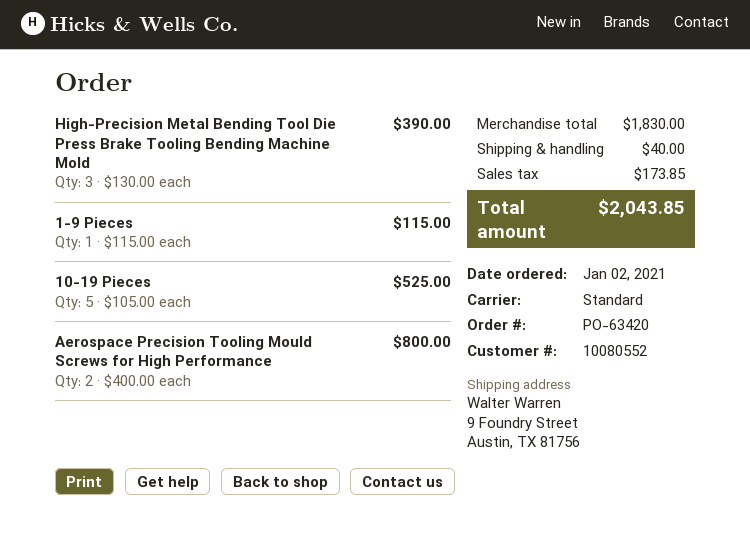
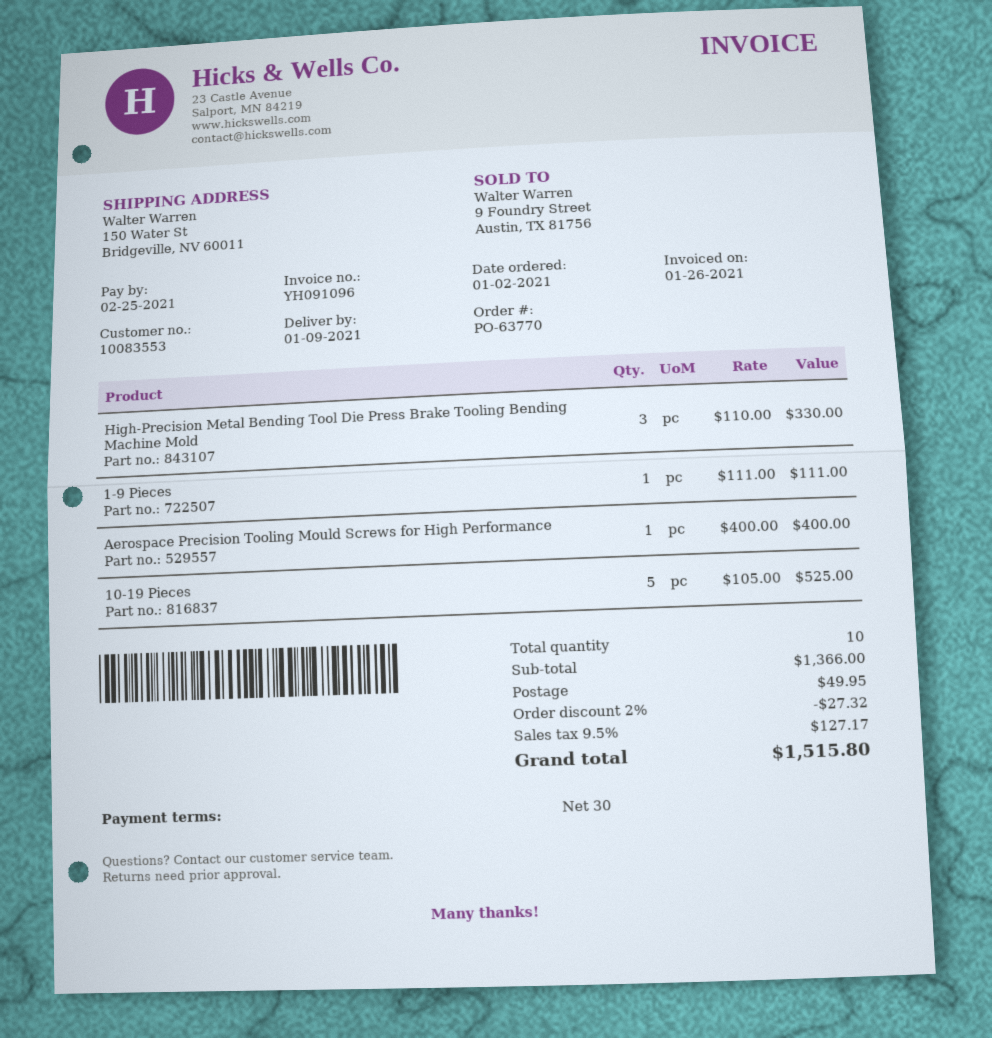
order number: PO-63420 -> PO-63770
customer number: 10080552 -> 10083553
ship to: 9 Foundry Street, Austin, TX 81756 -> 150 Water St, Bridgeville, NV 60011
High-Precision Metal Bending Tool Die Press Brake Tooling Bending Machine Mold: 3 x 130.00 = 390.00 -> 3 x 110.00 = 330.00
1-9 Pieces: 1 x 115.00 = 115.00 -> 1 x 111.00 = 111.00
Aerospace Precision Tooling Mould Screws for High Performance: 2 x 400.00 = 800.00 -> 1 x 400.00 = 400.00
subtotal: 1830.00 -> 1366.00
discount: none -> 2% = 27.32
shipping: 40.00 -> 49.95
tax: 173.85 -> 127.17
total: 2043.85 -> 1515.80

